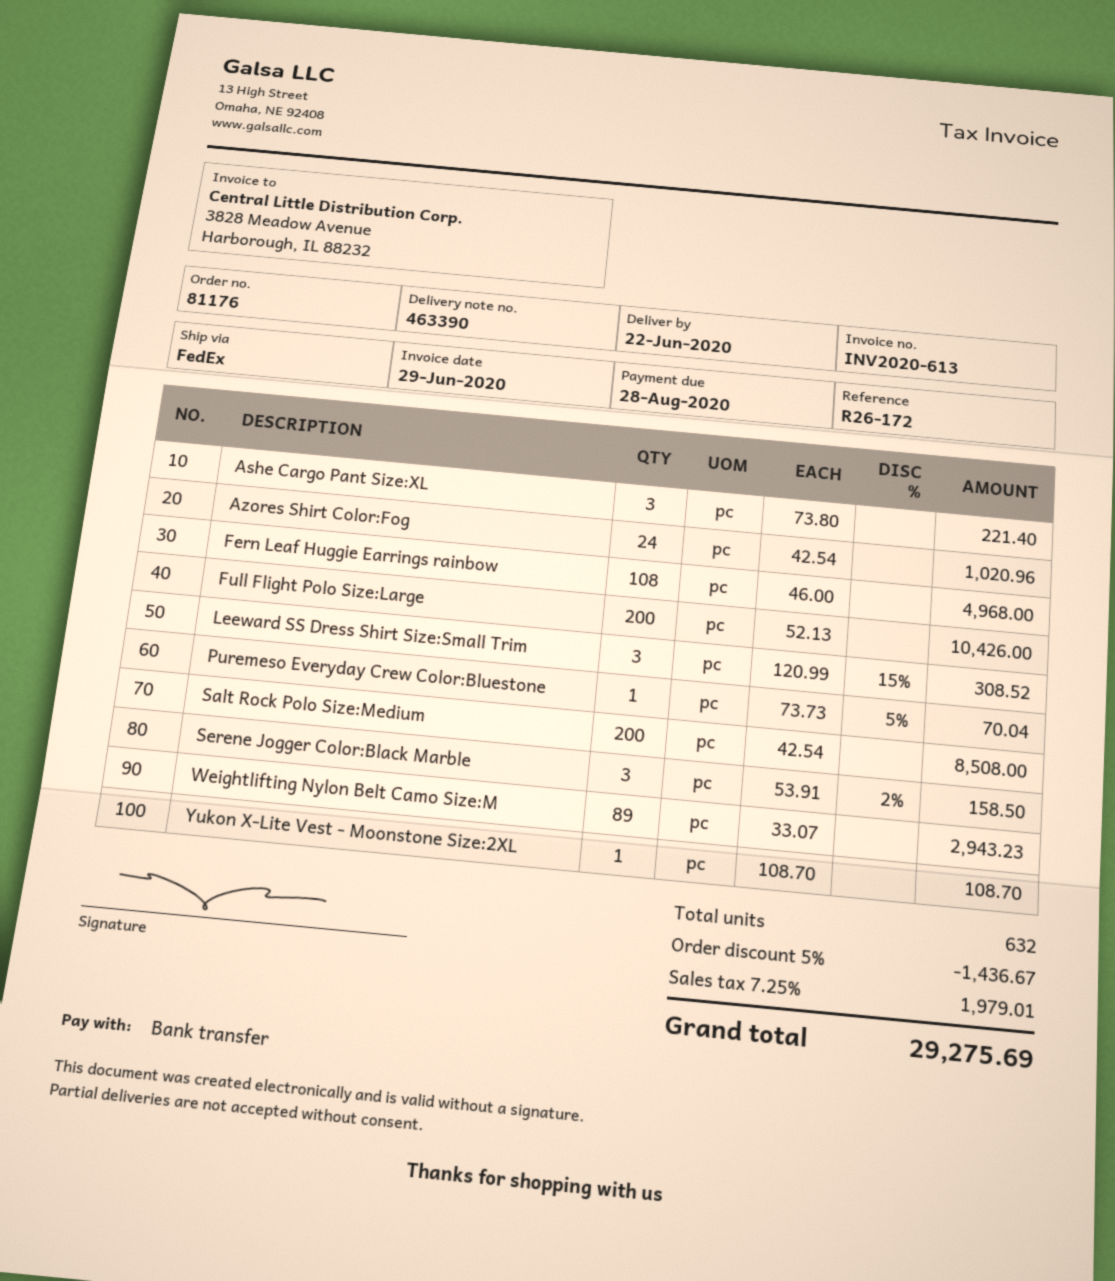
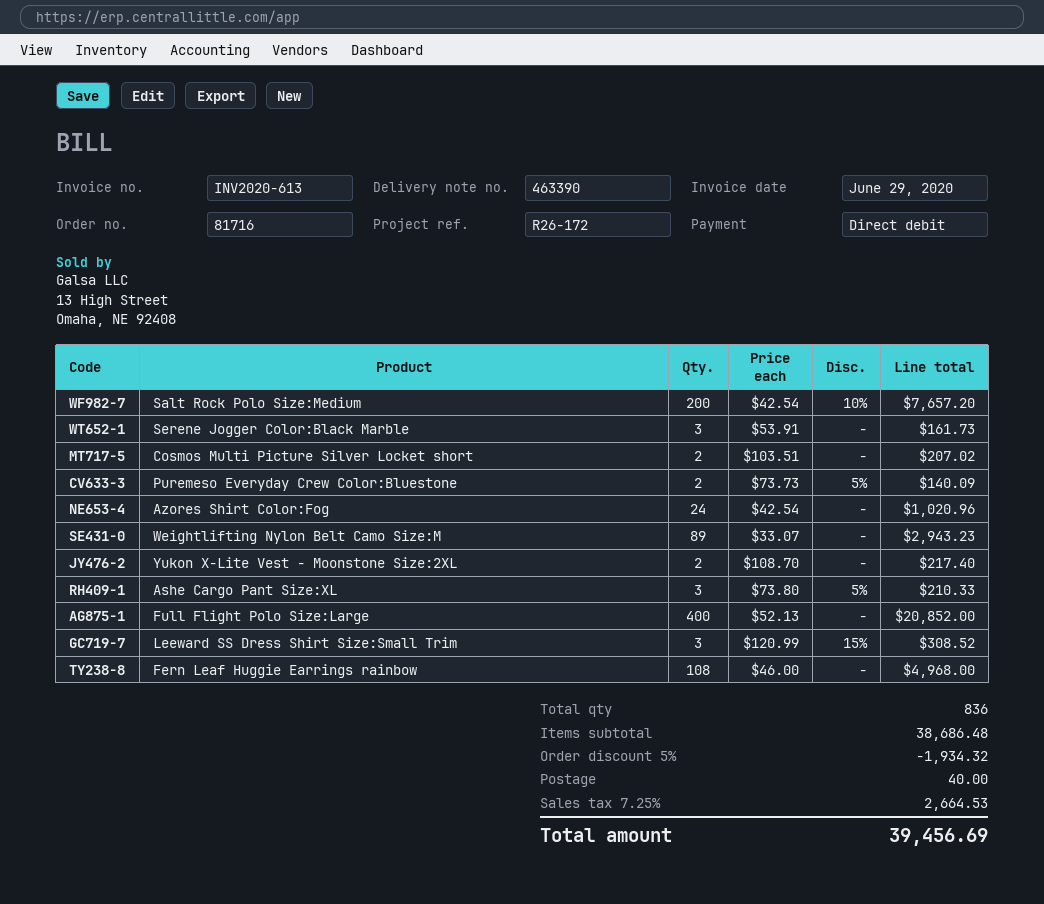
order number: 81176 -> 81716
payment method: bank transfer -> direct debit
Ashe Cargo Pant Size:XL: 3 x 73.80 = 221.40 -> 3 x 73.80 - 5% = 210.33
Full Flight Polo Size:Large: 200 x 52.13 = 10426.00 -> 400 x 52.13 = 20852.00
Puremeso Everyday Crew Color:Bluestone: 1 x 73.73 - 5% = 70.04 -> 2 x 73.73 - 5% = 140.09
Salt Rock Polo Size:Medium: 200 x 42.54 = 8508.00 -> 200 x 42.54 - 10% = 7657.20
Serene Jogger Color:Black Marble: 3 x 53.91 - 2% = 158.50 -> 3 x 53.91 = 161.73
Yukon X-Lite Vest - Moonstone Size:2XL: 1 x 108.70 = 108.70 -> 2 x 108.70 = 217.40
Cosmos Multi Picture Silver Locket short: none -> 2 x 103.51 = 207.02
total quantity: 632 -> 836
discount: 5% = 1436.67 -> 5% = 1934.32
shipping: none -> 40.00
tax: 7.25% = 1979.01 -> 7.25% = 2664.53
total: 29275.69 -> 39456.69

